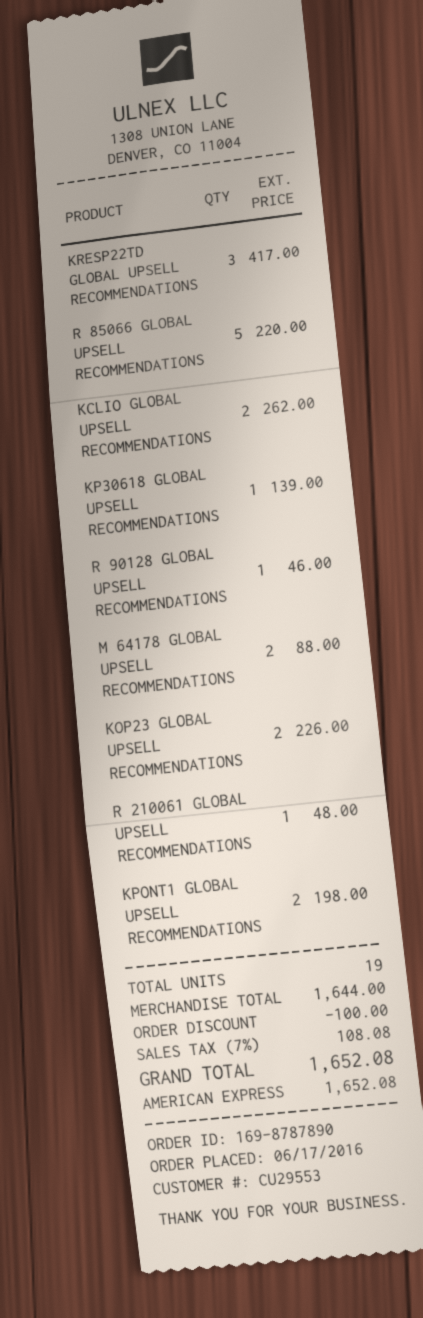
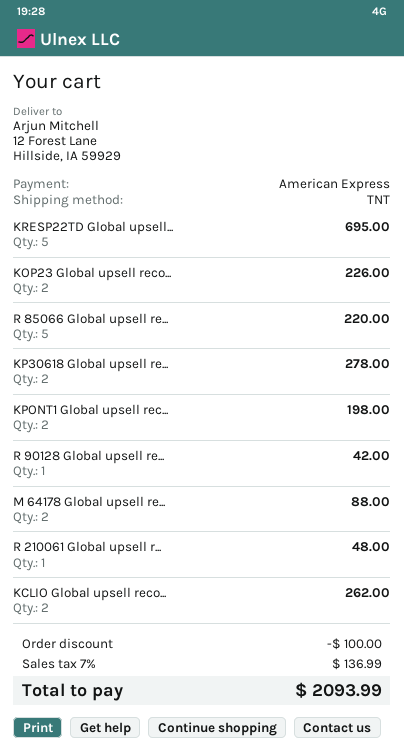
KRESP22TD GLOBAL UPSELL RECOMMENDATIONS: 3 for 417.00 -> 5 for 695.00
KP30618 GLOBAL UPSELL RECOMMENDATIONS: 1 for 139.00 -> 2 for 278.00
R 90128 GLOBAL UPSELL RECOMMENDATIONS: 1 for 46.00 -> 1 for 42.00
tax: 7% = 108.08 -> 7% = 136.99
total: 1652.08 -> 2093.99

